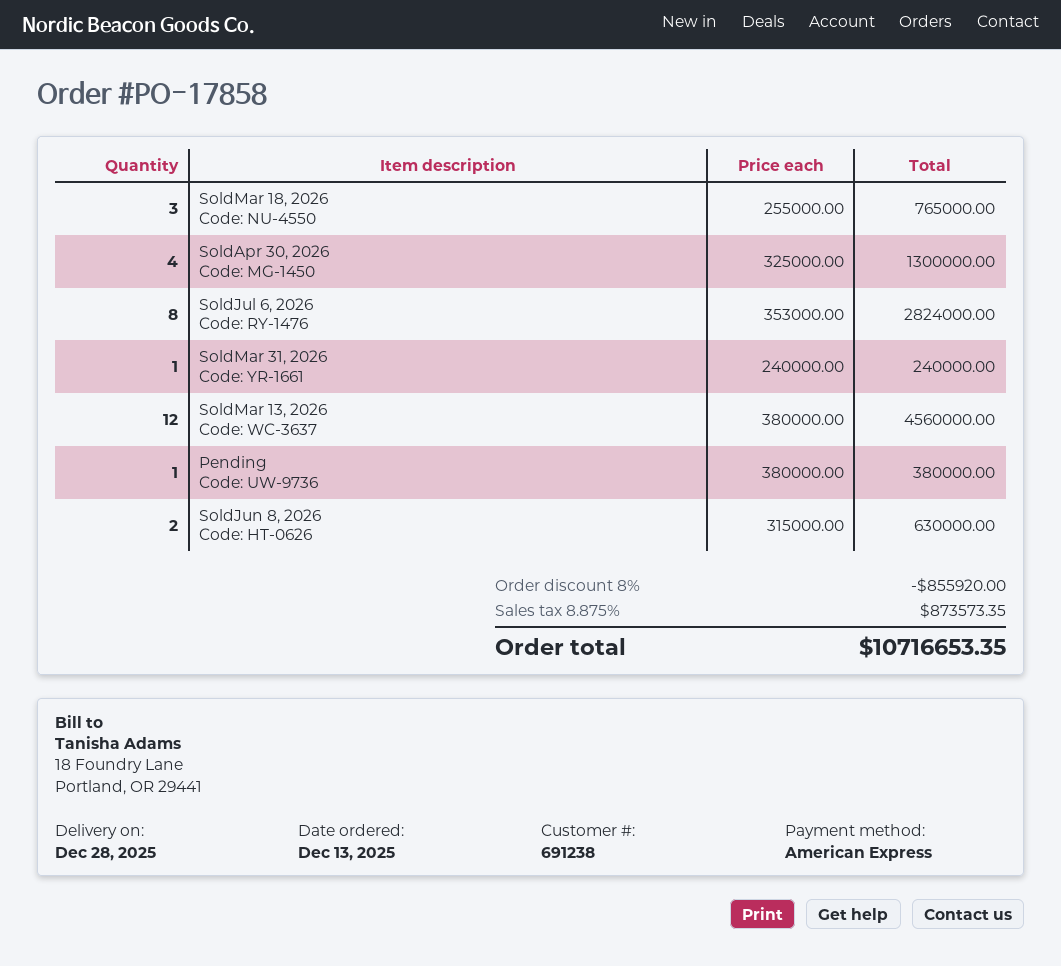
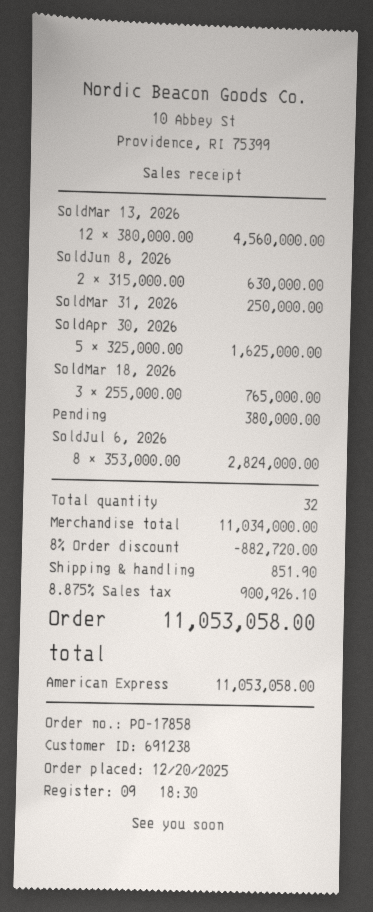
order date: 2025-12-13 -> 2025-12-20
SoldApr 30, 2026: 4 x 325000.00 = 1300000.00 -> 5 x 325000.00 = 1625000.00
SoldMar 31, 2026: 1 x 240000.00 = 240000.00 -> 1 x 250000.00 = 250000.00
discount: 8% = 855920.00 -> 8% = 882720.00
shipping: none -> 851.90
tax: 8.875% = 873573.35 -> 8.875% = 900926.10
total: 10716653.35 -> 11053058.00

